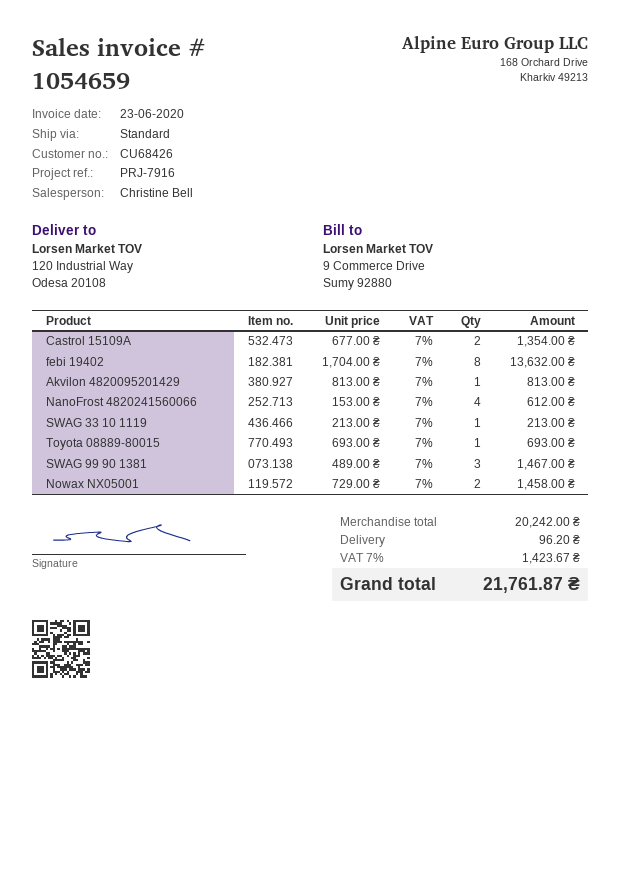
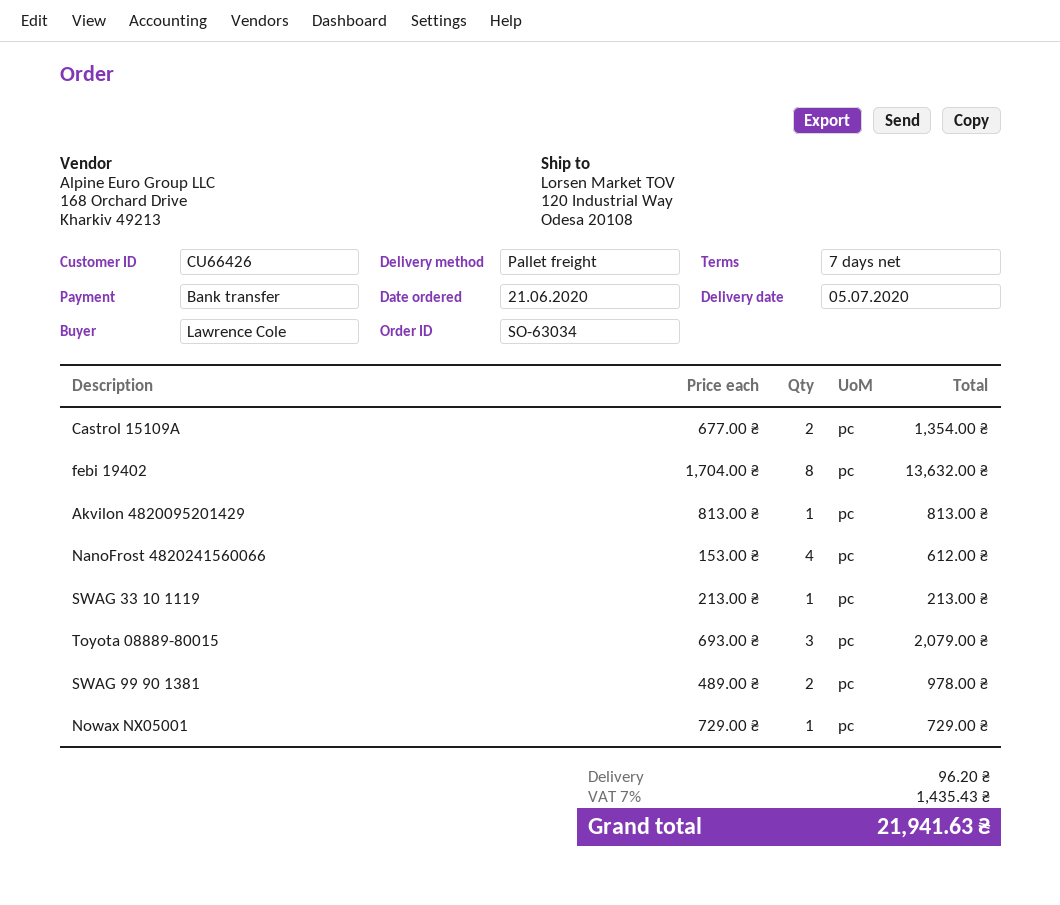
customer number: CU68426 -> CU66426
shipping method: standard -> pallet freight
Toyota 08889-80015: 1 x 693.00 = 693.00 -> 3 x 693.00 = 2079.00
SWAG 99 90 1381: 3 x 489.00 = 1467.00 -> 2 x 489.00 = 978.00
Nowax NX05001: 2 x 729.00 = 1458.00 -> 1 x 729.00 = 729.00
tax: 7% = 1423.67 -> 7% = 1435.43
total: 21761.87 -> 21941.63

